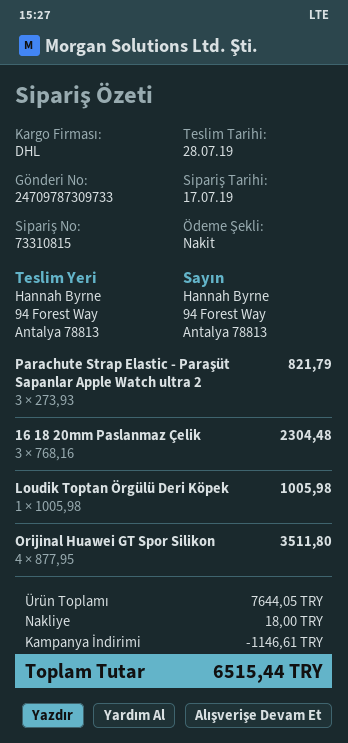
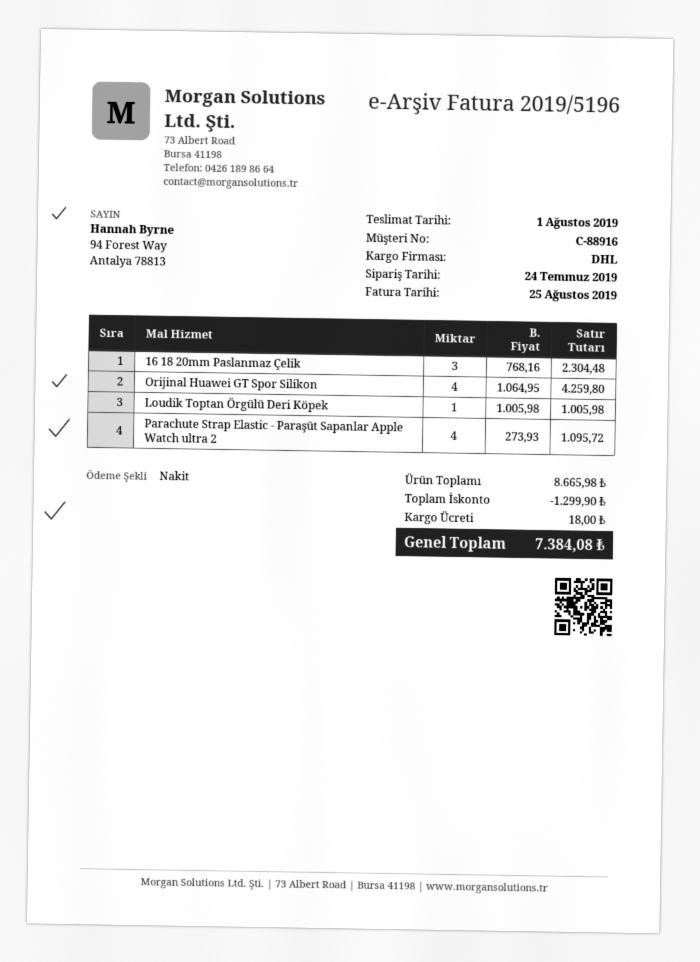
order date: 2019-07-17 -> 2019-07-24
delivery date: 2019-07-28 -> 2019-08-01
Parachute Strap Elastic - Paraşüt Sapanlar Apple Watch ultra 2: 3 x 273.93 = 821.79 -> 4 x 273.93 = 1095.72
Orijinal Huawei GT Spor Silikon: 4 x 877.95 = 3511.80 -> 4 x 1064.95 = 4259.80
subtotal: 7644.05 -> 8665.98
discount: 1146.61 -> 1299.90
total: 6515.44 -> 7384.08

